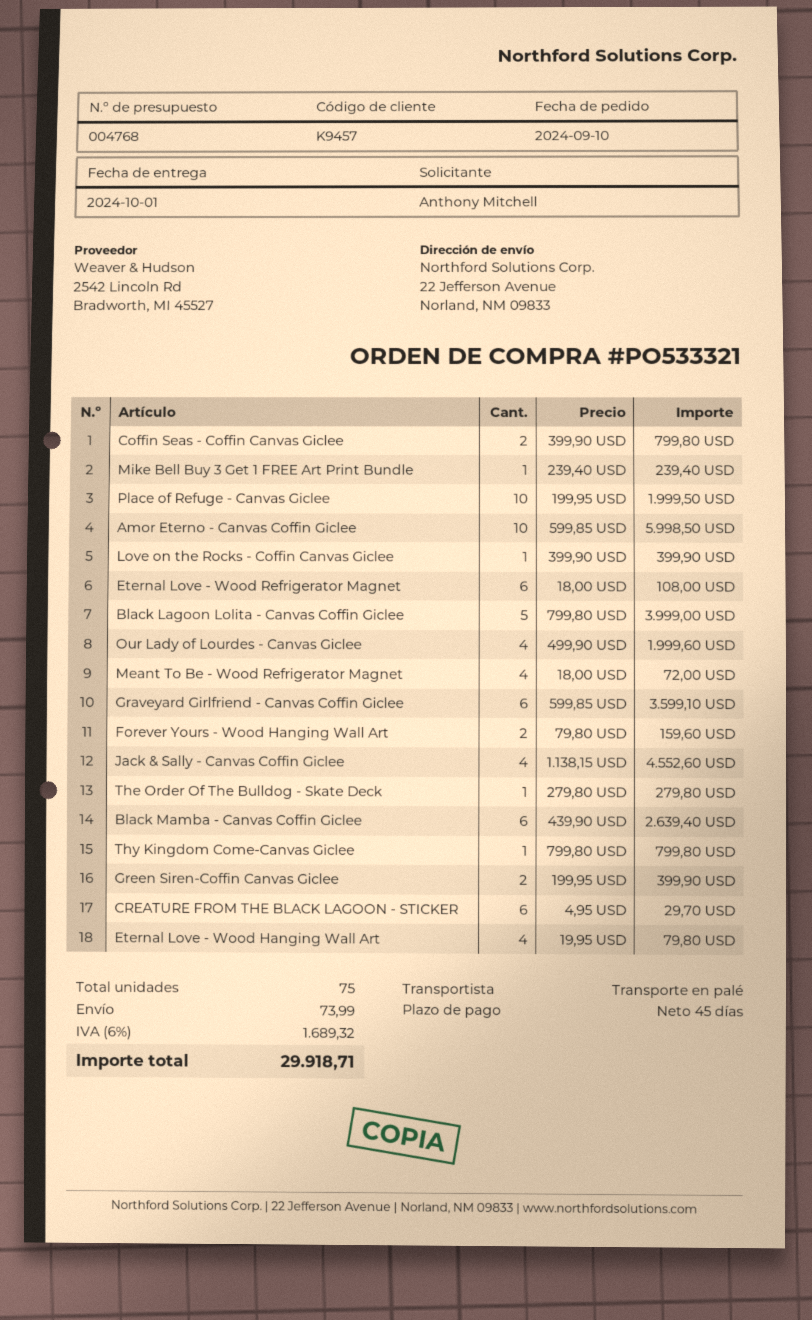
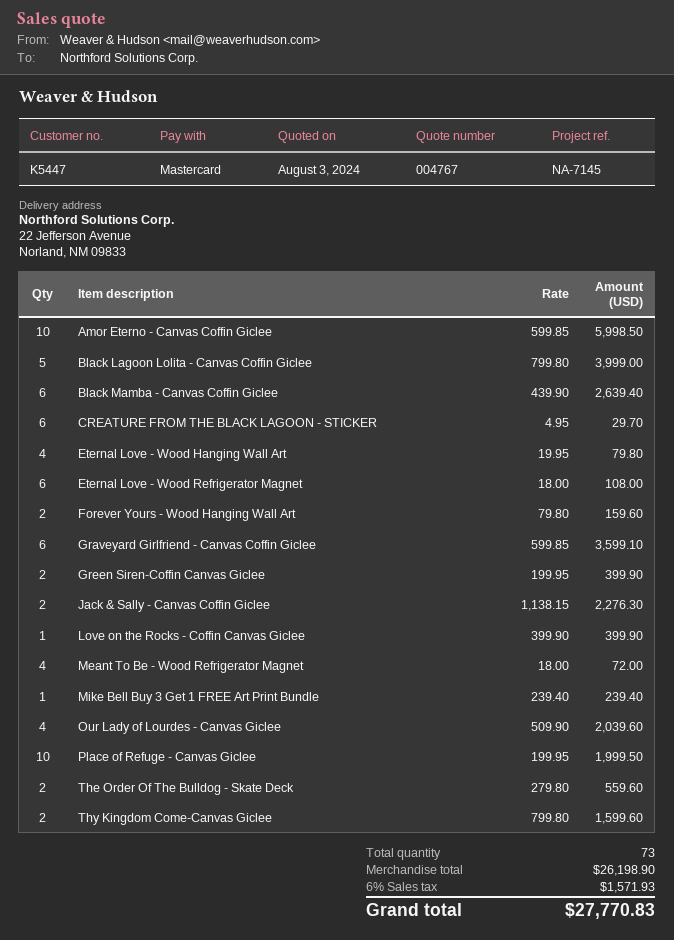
quote number: 004768 -> 004767
customer number: K9457 -> K5447
Coffin Seas - Coffin Canvas Giclee: 2 x 399.90 = 799.80 -> none
Our Lady of Lourdes - Canvas Giclee: 4 x 499.90 = 1999.60 -> 4 x 509.90 = 2039.60
Jack & Sally - Canvas Coffin Giclee: 4 x 1138.15 = 4552.60 -> 2 x 1138.15 = 2276.30
The Order Of The Bulldog - Skate Deck: 1 x 279.80 = 279.80 -> 2 x 279.80 = 559.60
Thy Kingdom Come-Canvas Giclee: 1 x 799.80 = 799.80 -> 2 x 799.80 = 1599.60
total quantity: 75 -> 73
shipping: 73.99 -> none
tax: 6% = 1689.32 -> 6% = 1571.93
total: 29918.71 -> 27770.83

